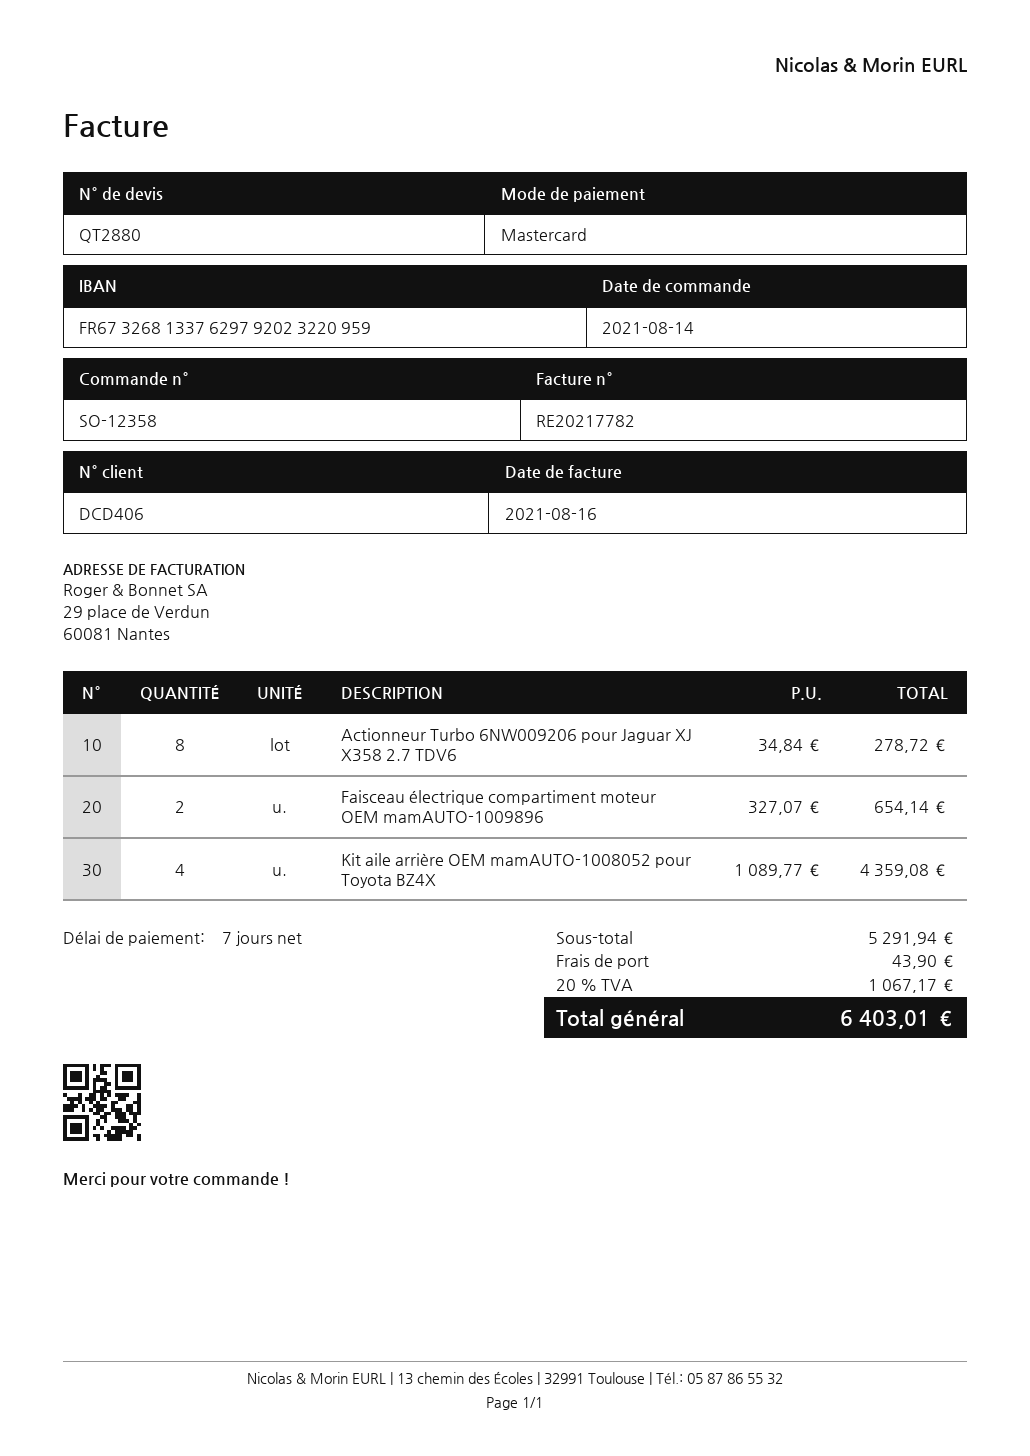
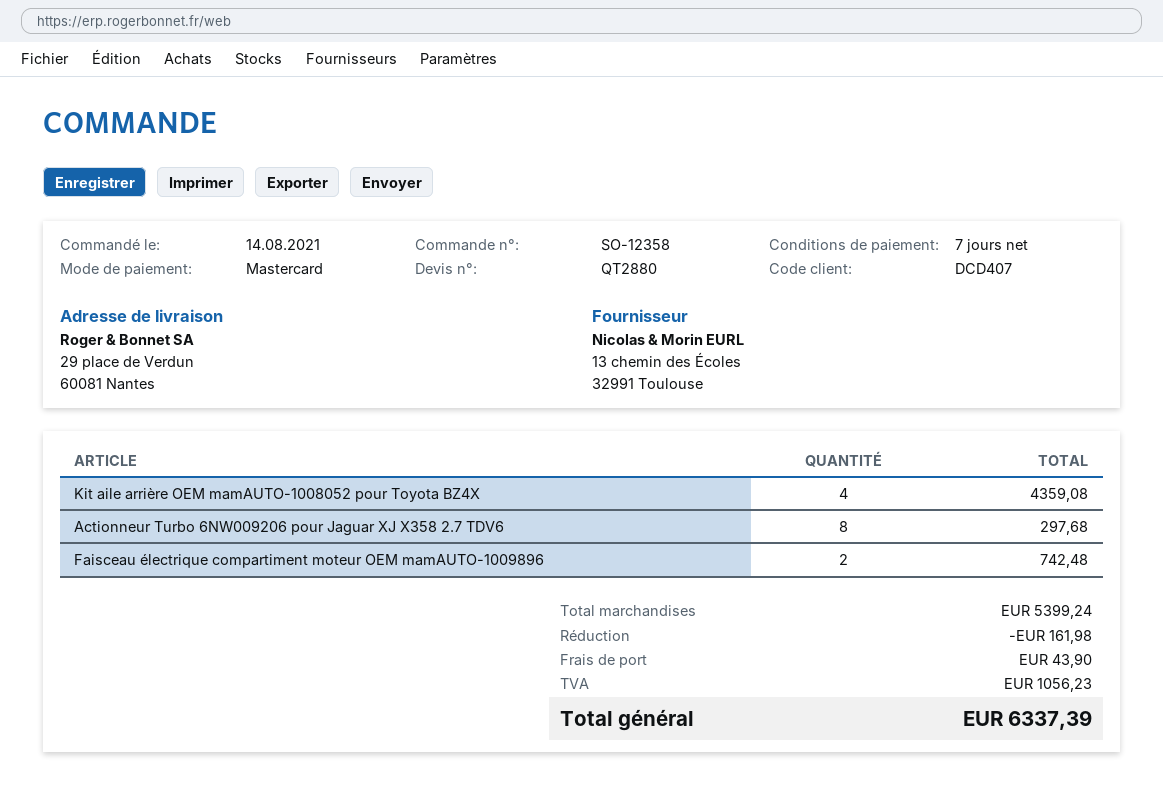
customer number: DCD406 -> DCD407
Actionneur Turbo 6NW009206 pour Jaguar XJ X358 2.7 TDV6: 8 for 278.72 -> 8 for 297.68
Faisceau électrique compartiment moteur OEM mamAUTO-1009896: 2 for 654.14 -> 2 for 742.48
subtotal: 5291.94 -> 5399.24
discount: none -> 161.98
tax: 1067.17 -> 1056.23
total: 6403.01 -> 6337.39

